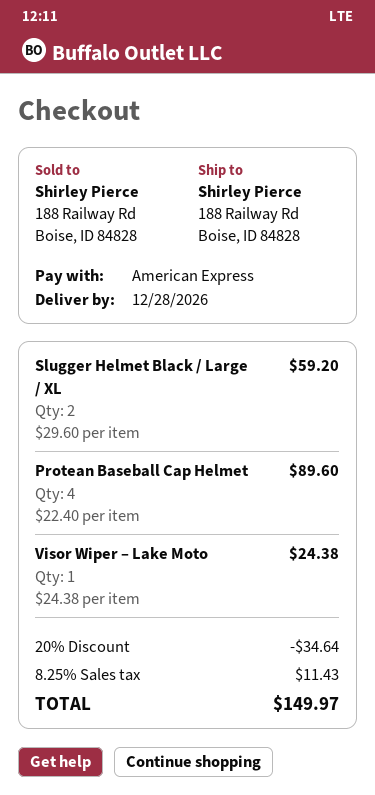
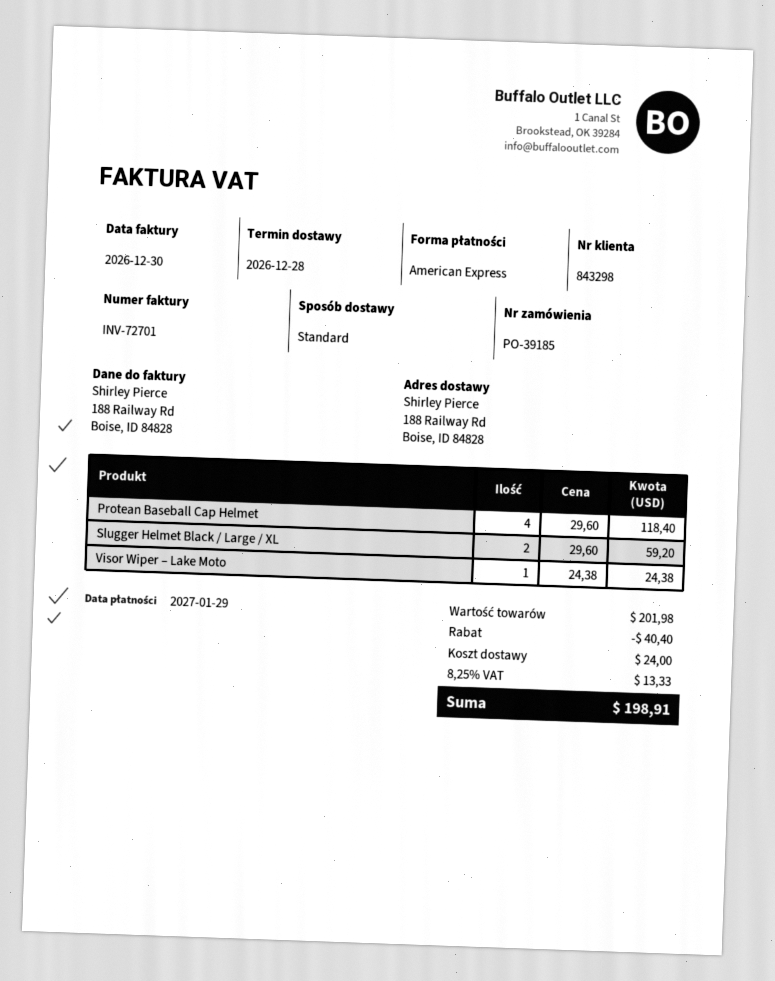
Protean Baseball Cap Helmet: 4 x 22.40 = 89.60 -> 4 x 29.60 = 118.40
discount: 34.64 -> 40.40
shipping: none -> 24.00
tax: 8.25% = 11.43 -> 8.25% = 13.33
total: 149.97 -> 198.91

